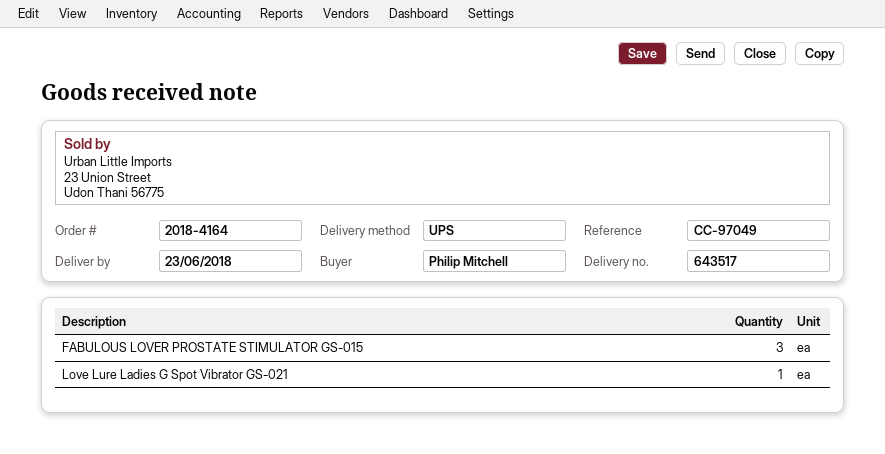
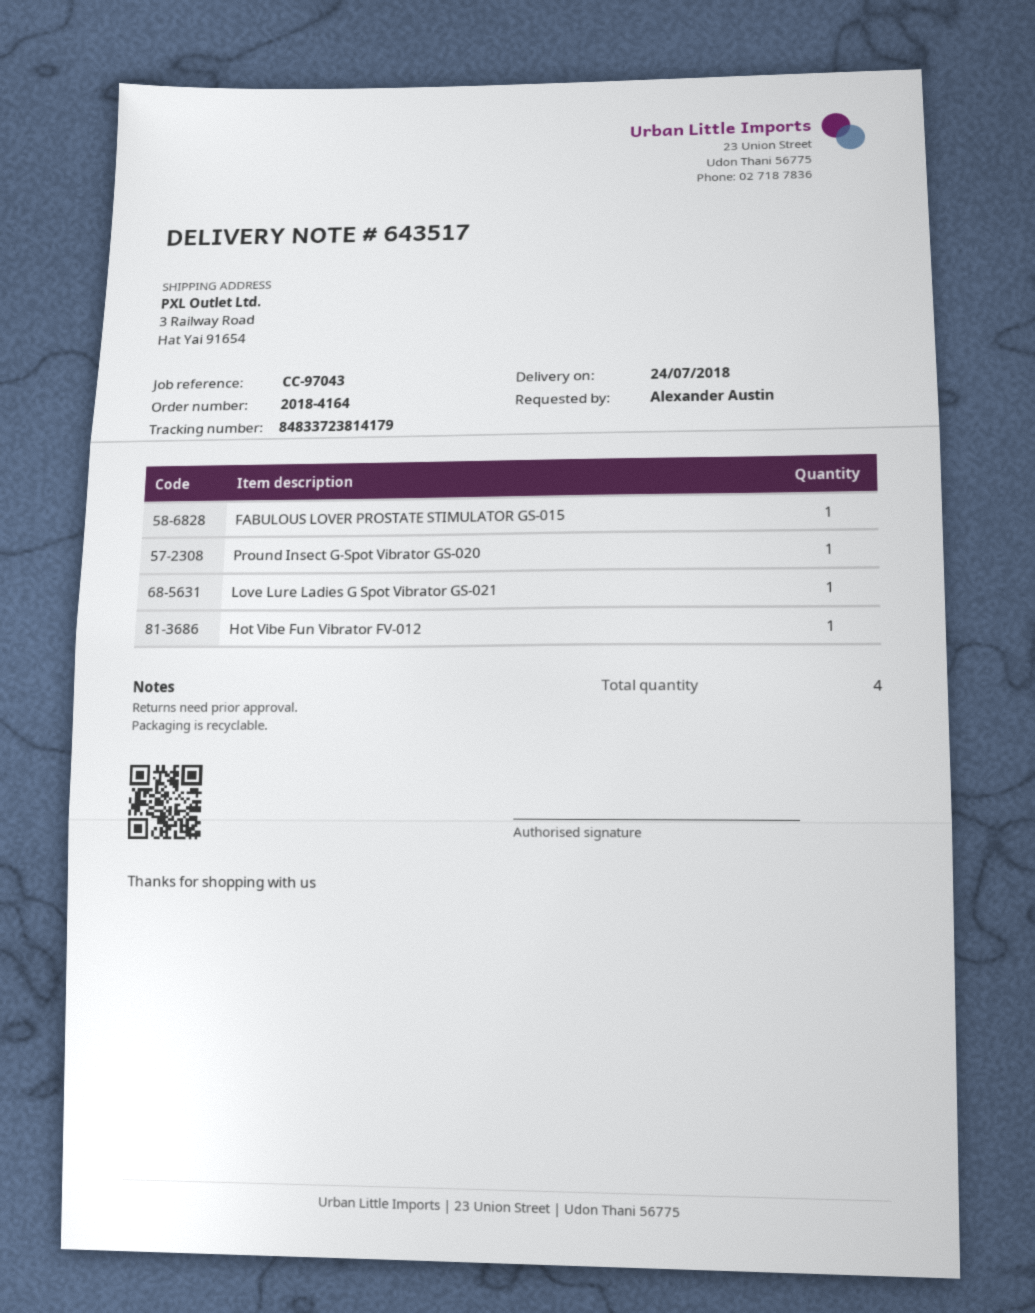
delivery date: 2018-06-23 -> 2018-07-24
reference: CC-97049 -> CC-97043
ordered by: Philip Mitchell -> Alexander Austin
FABULOUS LOVER PROSTATE STIMULATOR GS-015: 3 -> 1
Pround Insect G-Spot Vibrator GS-020: none -> 1
Hot Vibe Fun Vibrator FV-012: none -> 1

